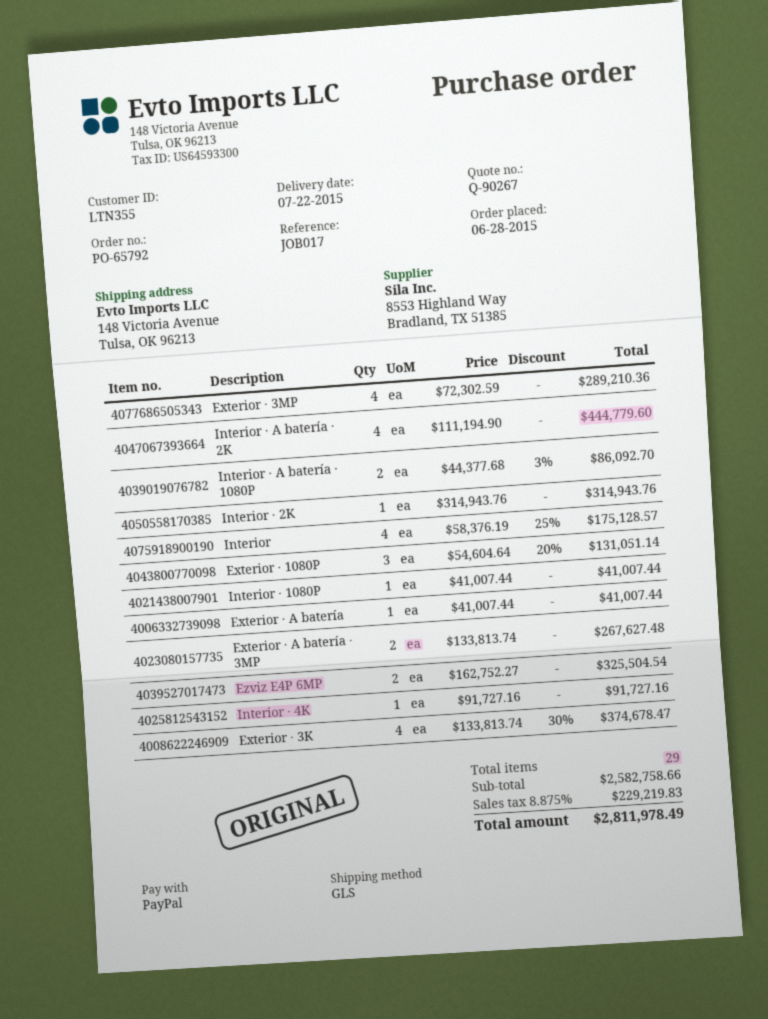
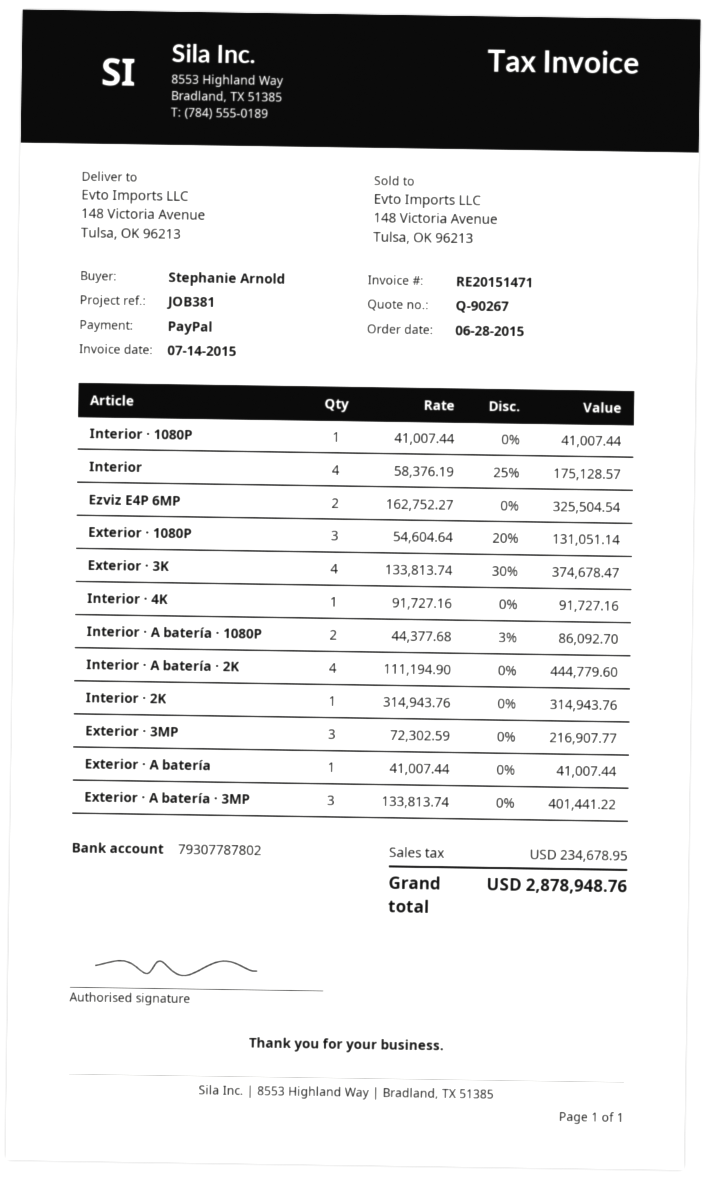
reference: JOB017 -> JOB381
Exterior · 3MP: 4 x 72302.59 = 289210.36 -> 3 x 72302.59 = 216907.77
Exterior · A batería · 3MP: 2 x 133813.74 = 267627.48 -> 3 x 133813.74 = 401441.22
tax: 229219.83 -> 234678.95
total: 2811978.49 -> 2878948.76

